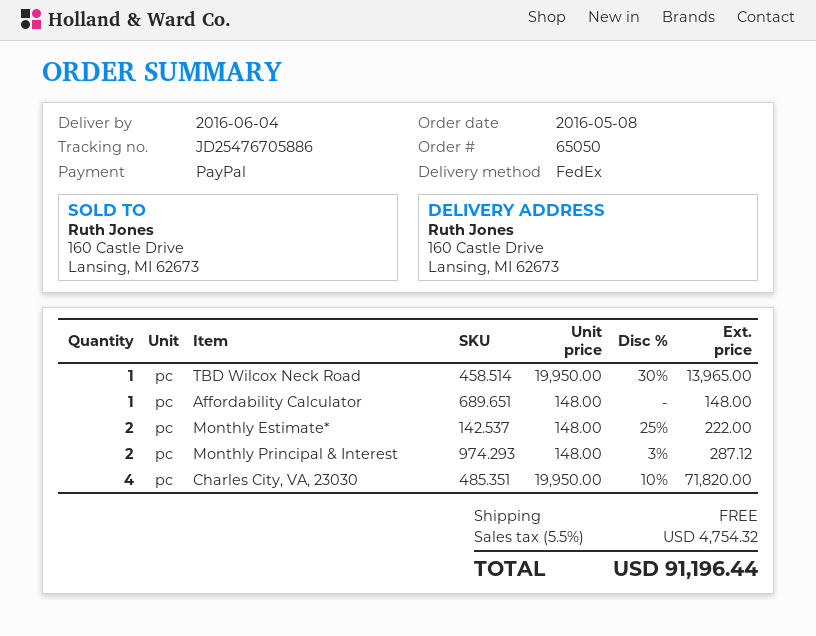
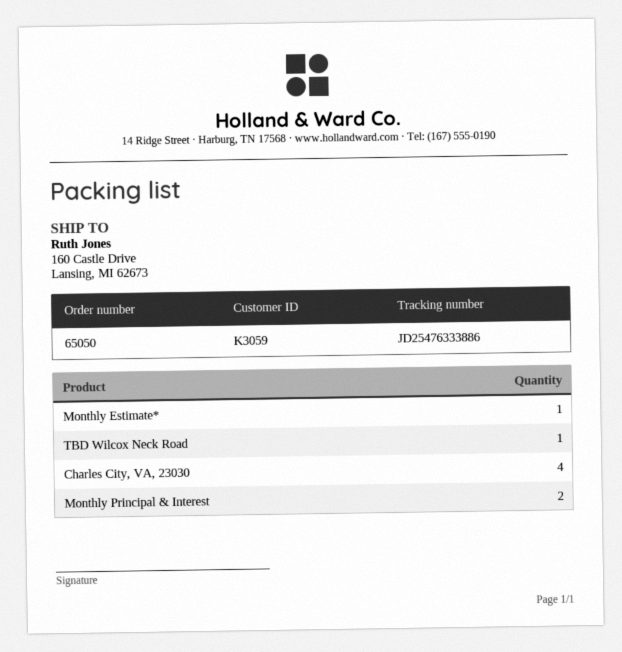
tracking number: JD25476705886 -> JD25476333886
Affordability Calculator: 1 -> none
Monthly Estimate*: 2 -> 1

